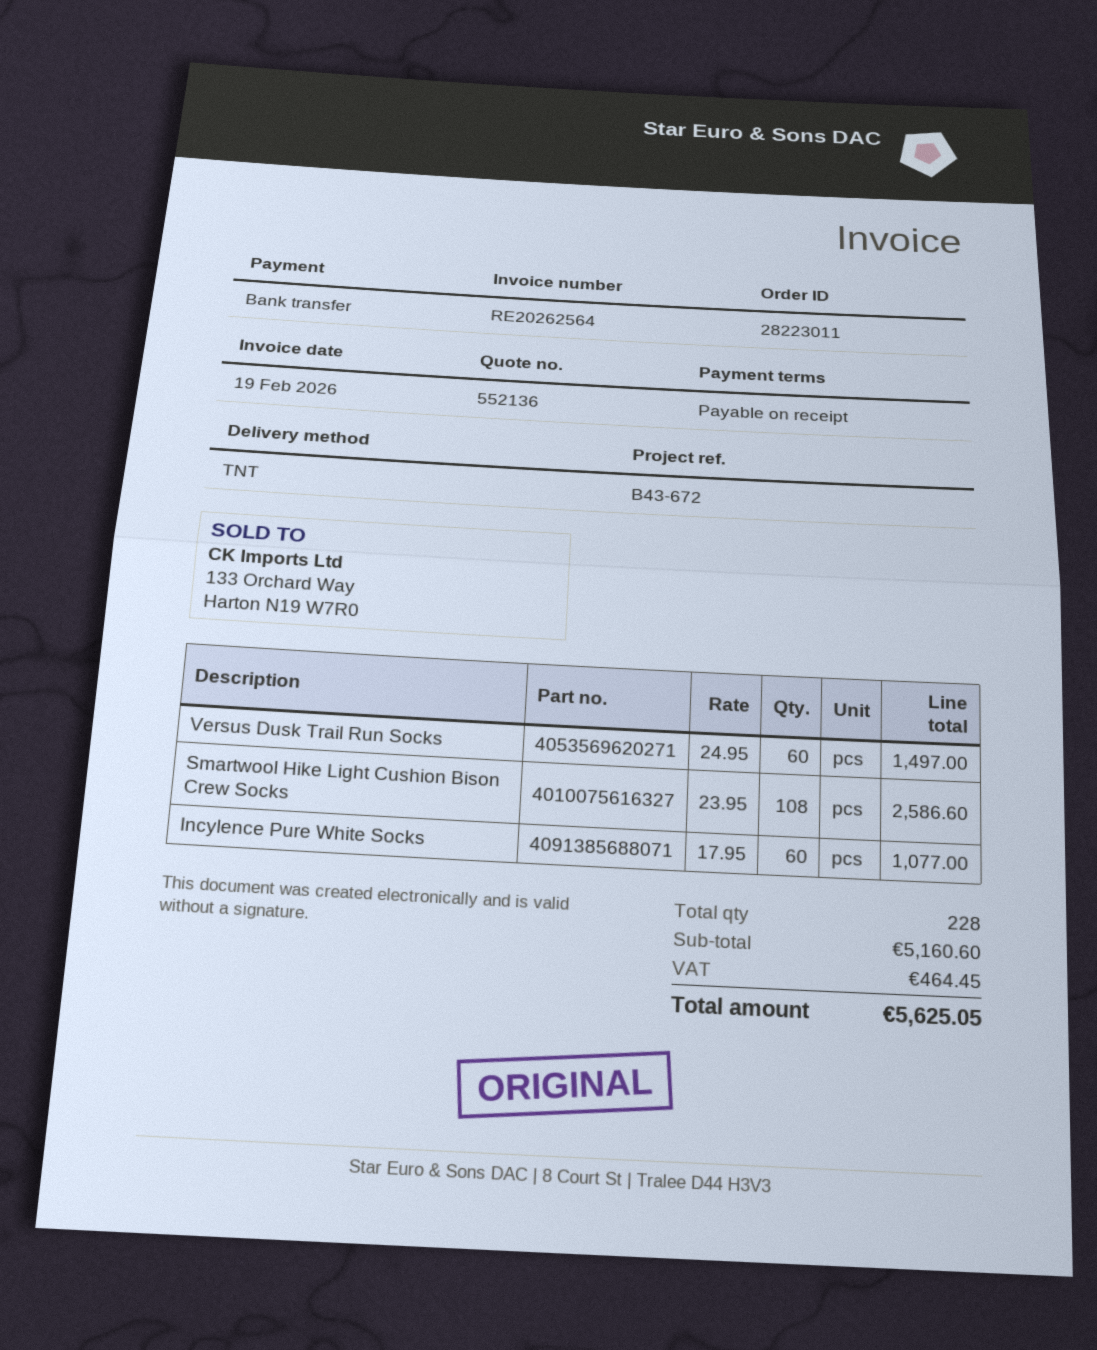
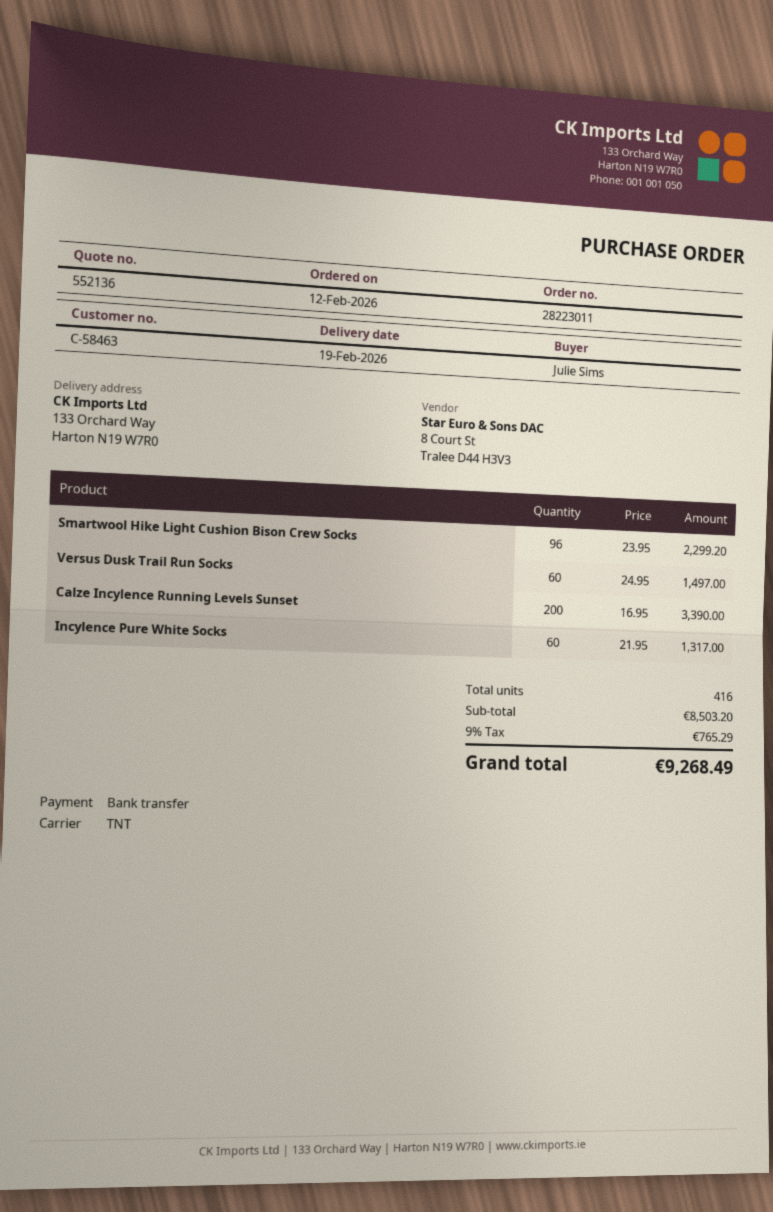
Smartwool Hike Light Cushion Bison Crew Socks: 108 x 23.95 = 2586.60 -> 96 x 23.95 = 2299.20
Incylence Pure White Socks: 60 x 17.95 = 1077.00 -> 60 x 21.95 = 1317.00
Calze Incylence Running Levels Sunset: none -> 200 x 16.95 = 3390.00
total quantity: 228 -> 416
subtotal: 5160.60 -> 8503.20
tax: 464.45 -> 765.29
total: 5625.05 -> 9268.49

